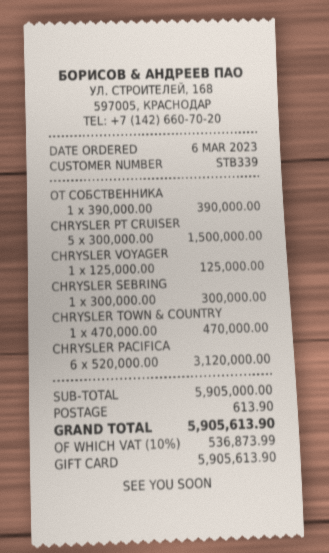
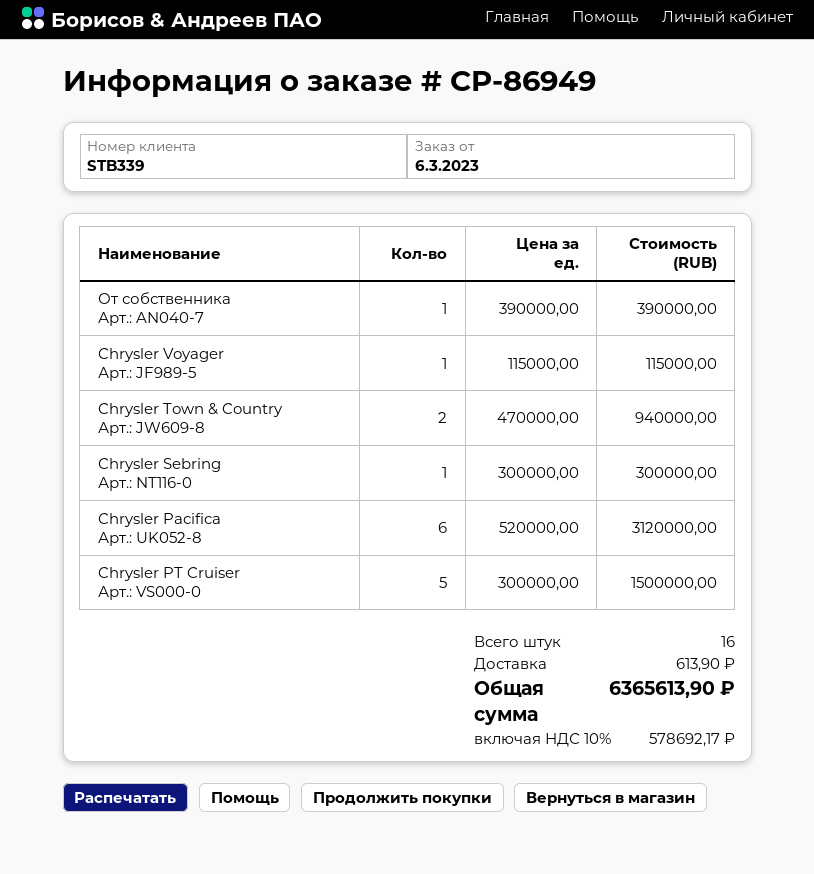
CHRYSLER VOYAGER: 1 x 125000.00 = 125000.00 -> 1 x 115000.00 = 115000.00
CHRYSLER TOWN & COUNTRY: 1 x 470000.00 = 470000.00 -> 2 x 470000.00 = 940000.00
tax: 10% = 536873.99 -> 10% = 578692.17
total: 5905613.90 -> 6365613.90

